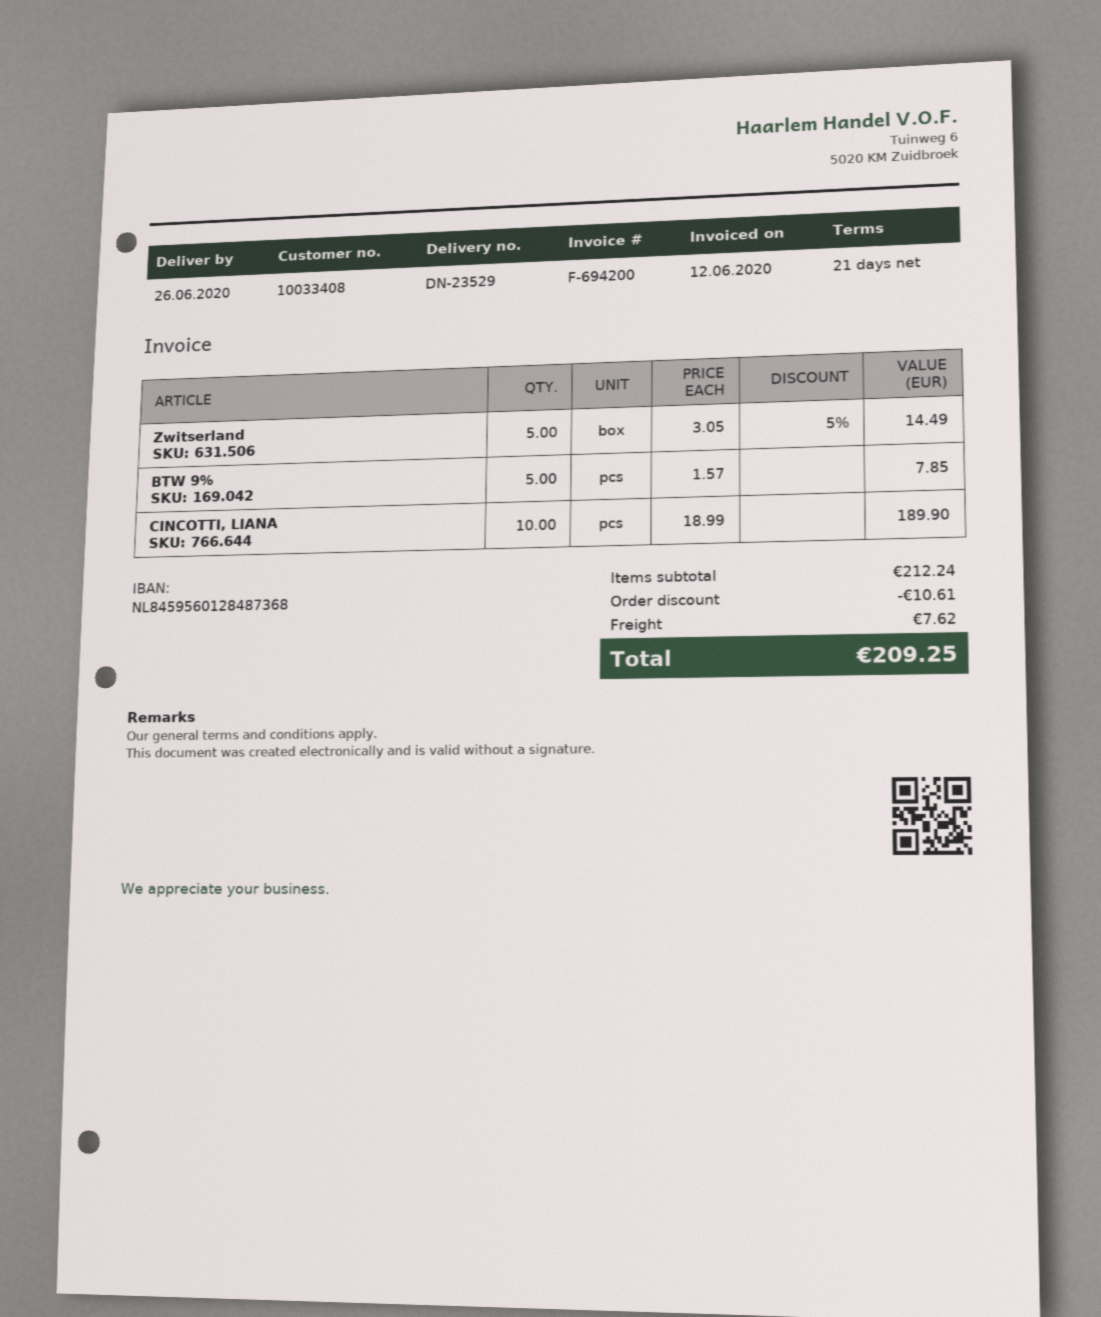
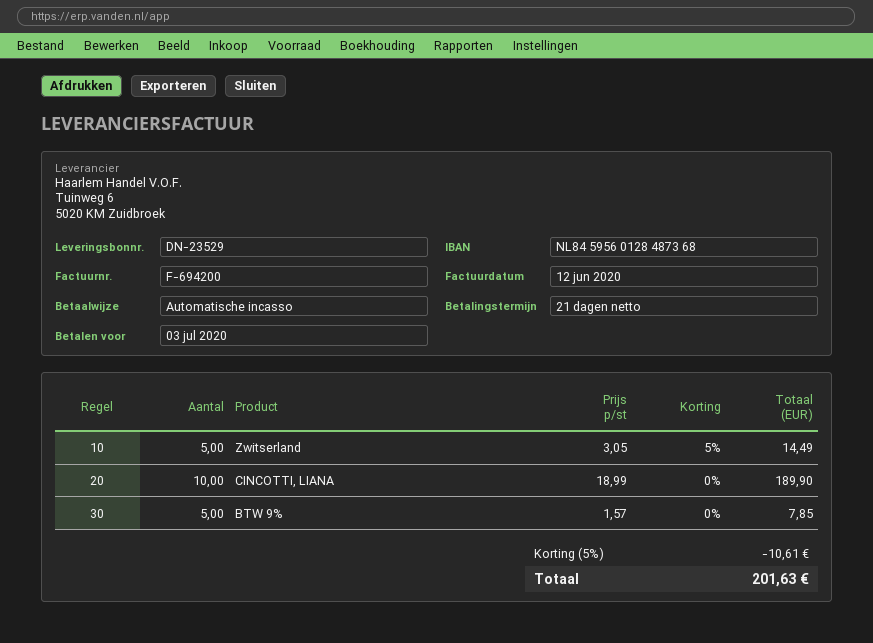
shipping: 7.62 -> none
total: 209.25 -> 201.63

